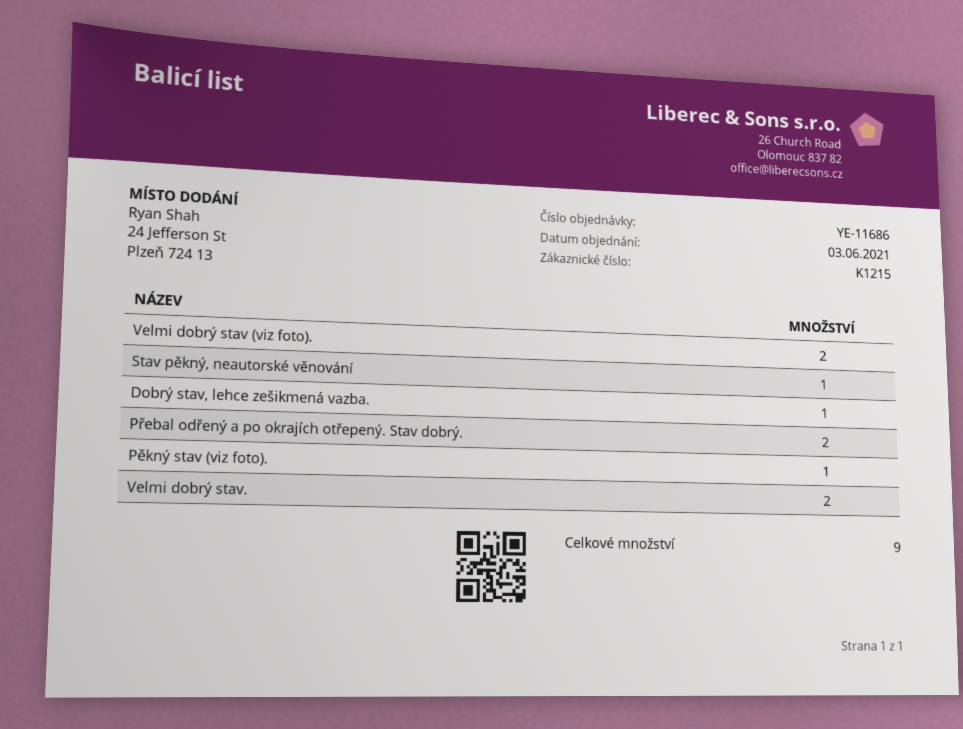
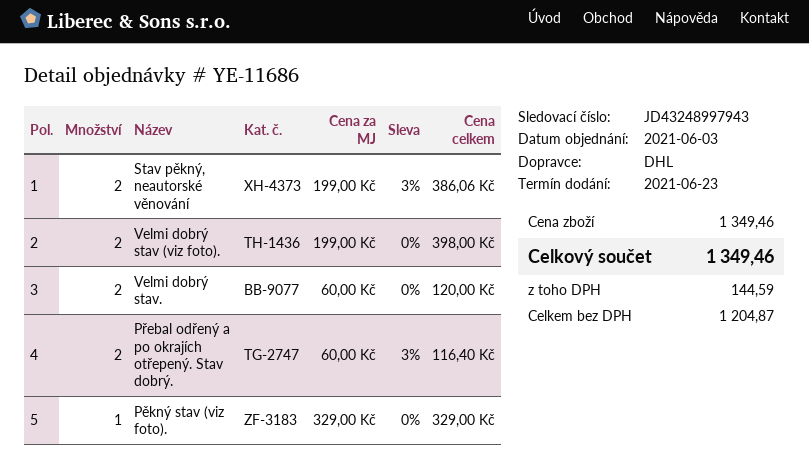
Stav pěkný, neautorské věnování: 1 -> 2
Dobrý stav, lehce zešikmená vazba.: 1 -> none

